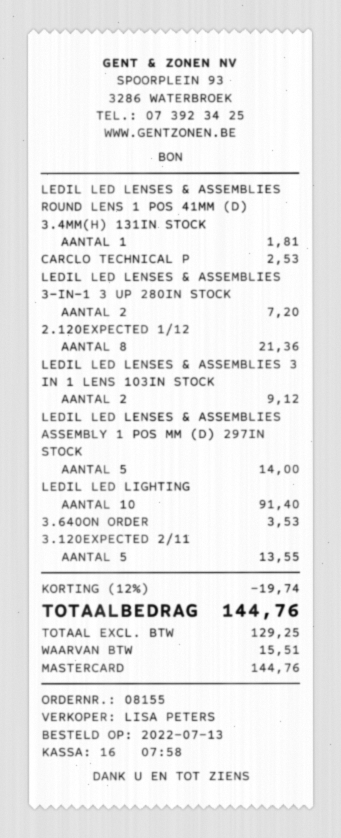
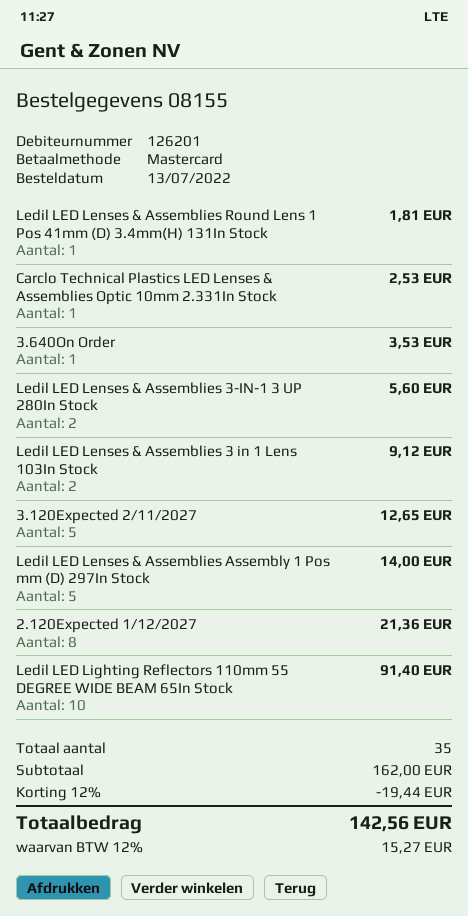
LEDIL LED LENSES & ASSEMBLIES 3-IN-1 3 UP 280IN STOCK: 2 for 7.20 -> 2 for 5.60
3.120EXPECTED 2/11: 5 for 13.55 -> 5 for 12.65
discount: 12% = 19.74 -> 12% = 19.44
tax: 15.51 -> 15.27
total: 144.76 -> 142.56

